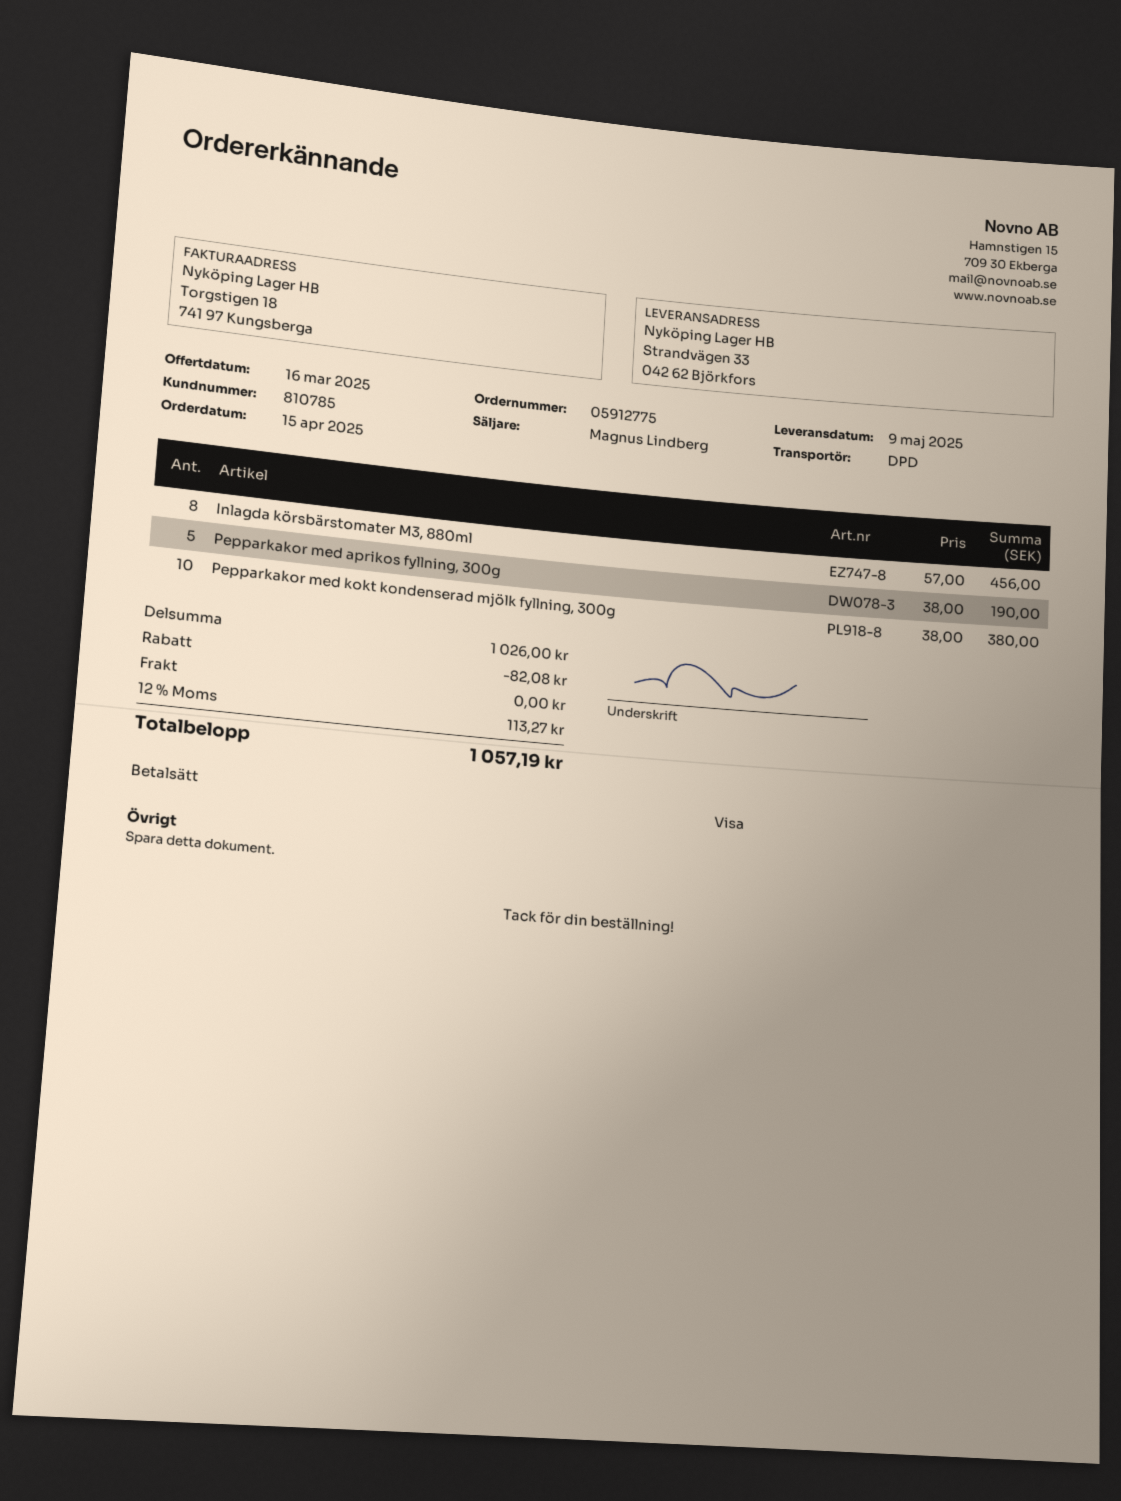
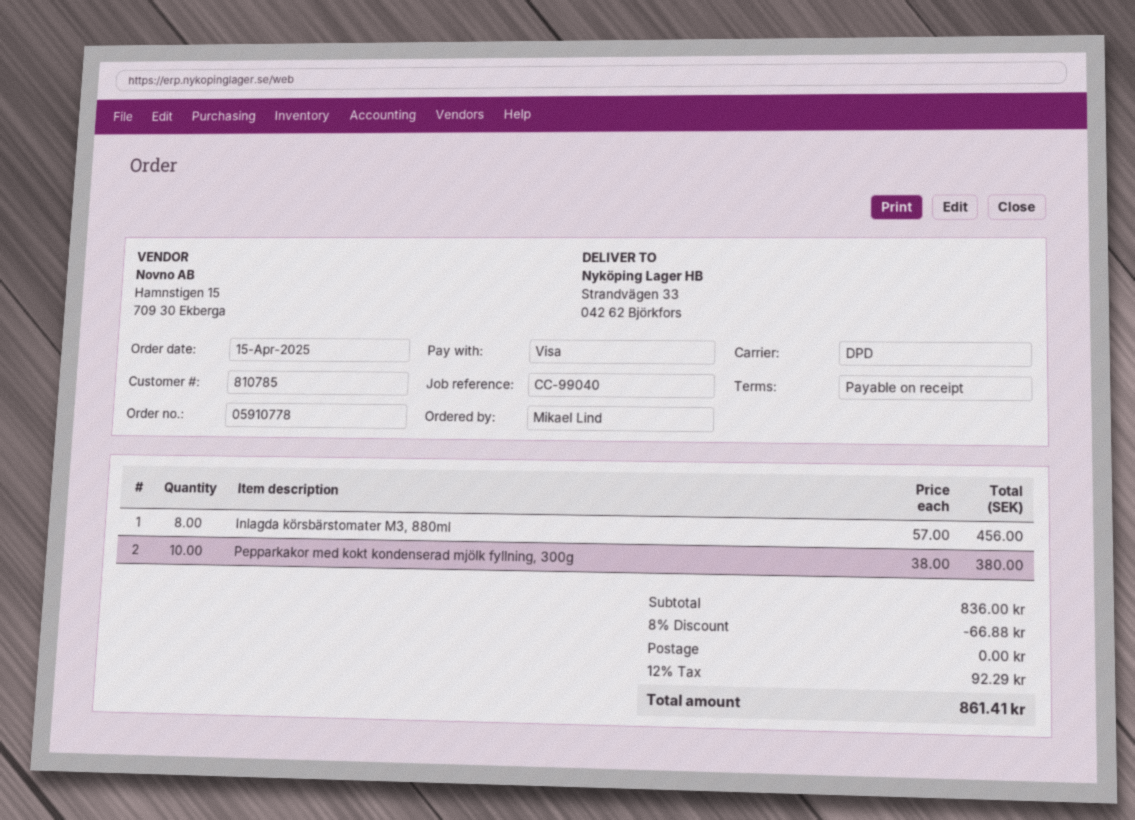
order number: 05912775 -> 05910778
Pepparkakor med aprikos fyllning, 300g: 5 x 38.00 = 190.00 -> none
subtotal: 1026.00 -> 836.00
discount: 82.08 -> 66.88
tax: 12% = 113.27 -> 12% = 92.29
total: 1057.19 -> 861.41

